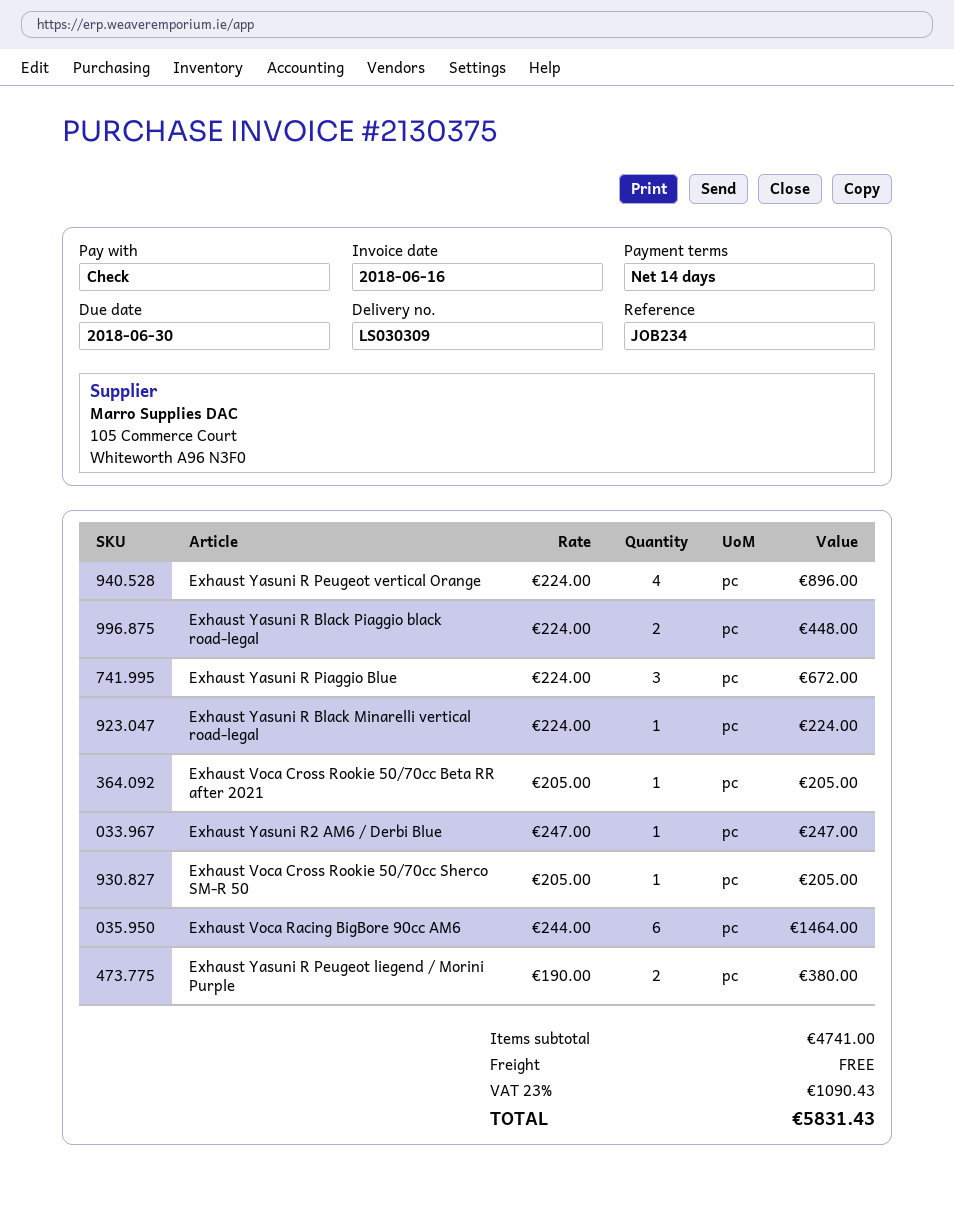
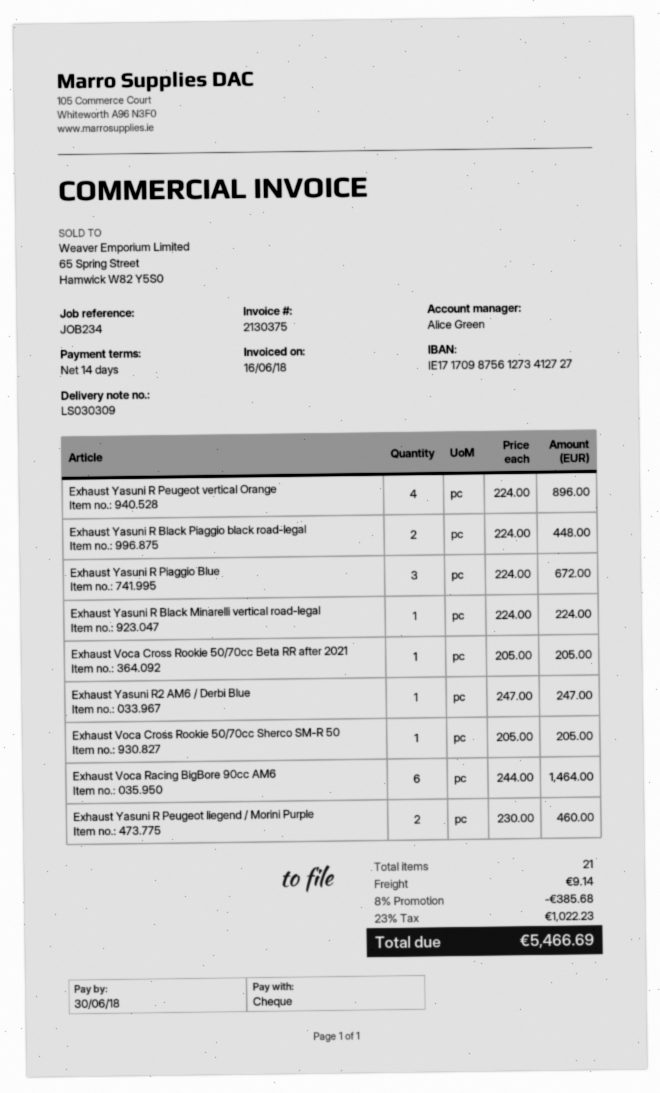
Exhaust Yasuni R Peugeot liegend / Morini Purple: 2 x 190.00 = 380.00 -> 2 x 230.00 = 460.00
discount: none -> 8% = 385.68
shipping: 0.00 -> 9.14
tax: 23% = 1090.43 -> 23% = 1022.23
total: 5831.43 -> 5466.69

